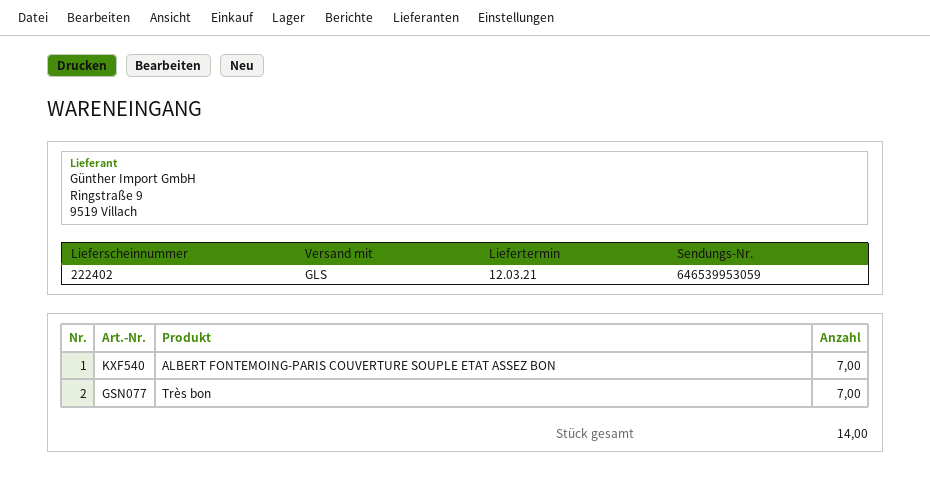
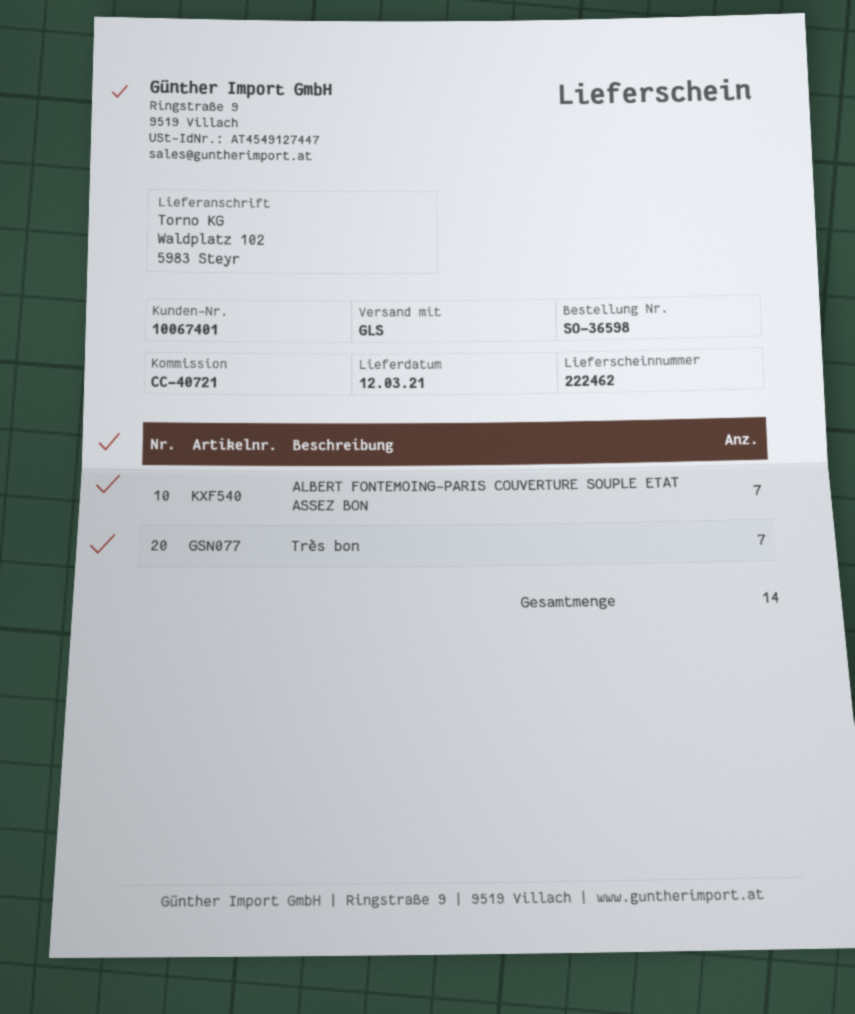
delivery note number: 222402 -> 222462

